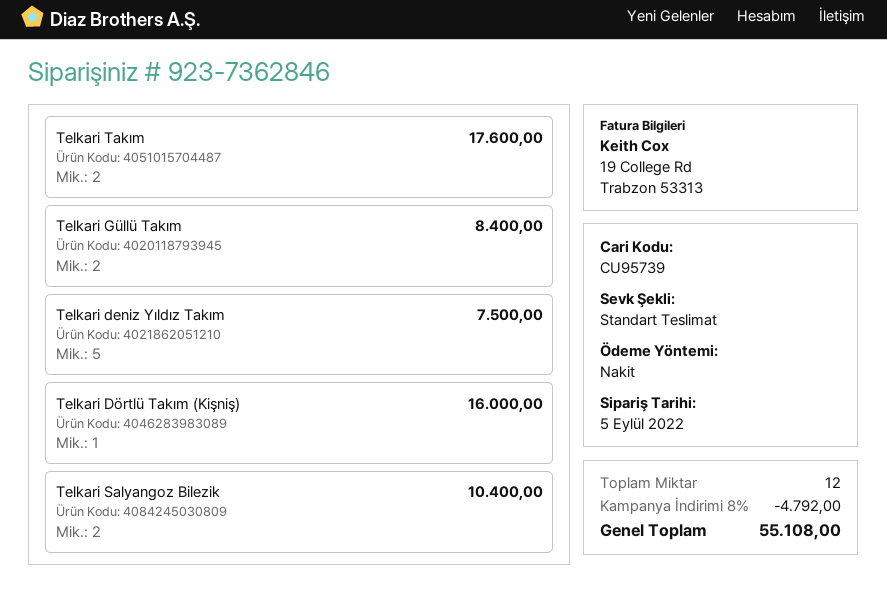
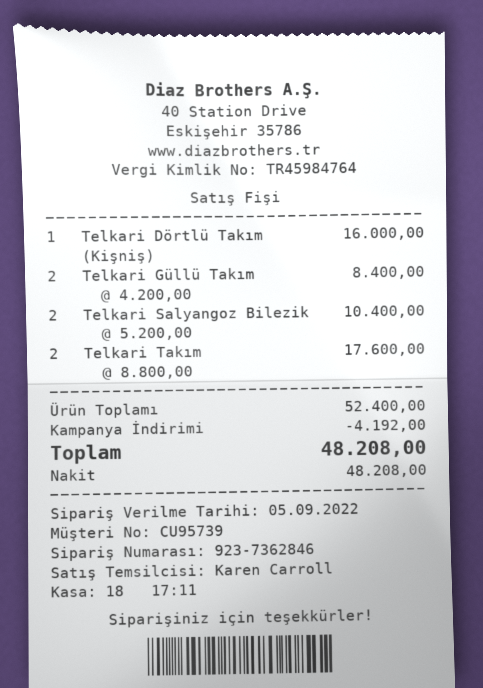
Telkari deniz Yıldız Takım: 5 for 7500.00 -> none
discount: 4792.00 -> 4192.00
total: 55108.00 -> 48208.00

